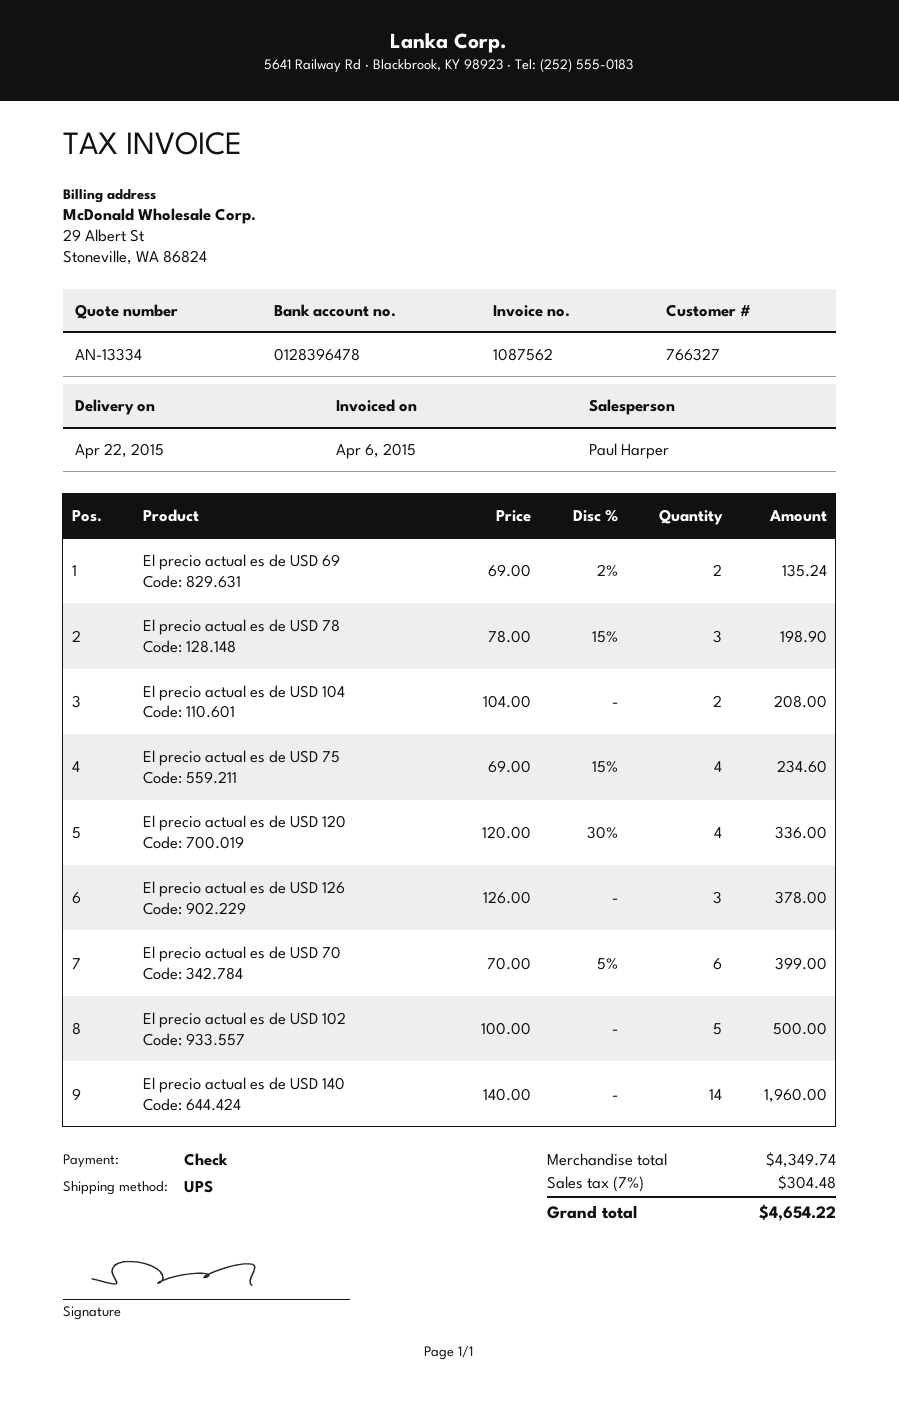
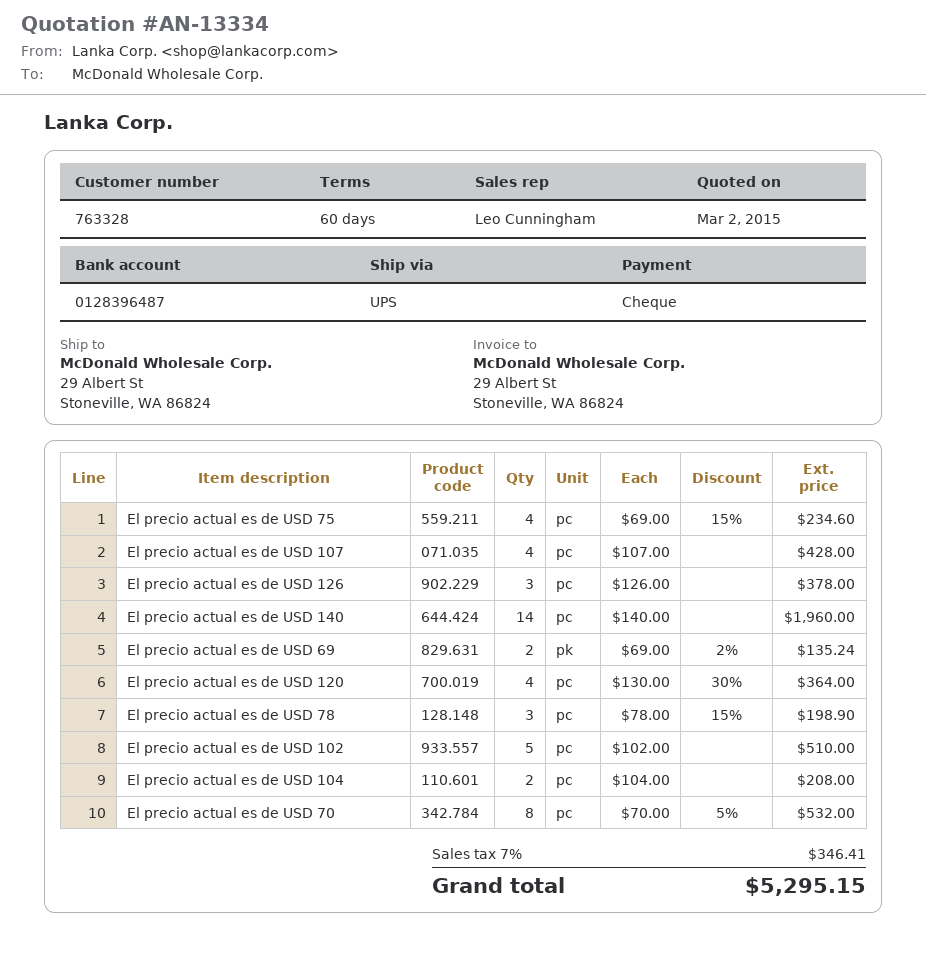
customer number: 766327 -> 763328
sales rep: Paul Harper -> Leo Cunningham
bank account: 0128396478 -> 0128396487
El precio actual es de USD 120: 4 x 120.00 - 30% = 336.00 -> 4 x 130.00 - 30% = 364.00
El precio actual es de USD 70: 6 x 70.00 - 5% = 399.00 -> 8 x 70.00 - 5% = 532.00
El precio actual es de USD 102: 5 x 100.00 = 500.00 -> 5 x 102.00 = 510.00
El precio actual es de USD 107: none -> 4 x 107.00 = 428.00
tax: 7% = 304.48 -> 7% = 346.41
total: 4654.22 -> 5295.15

